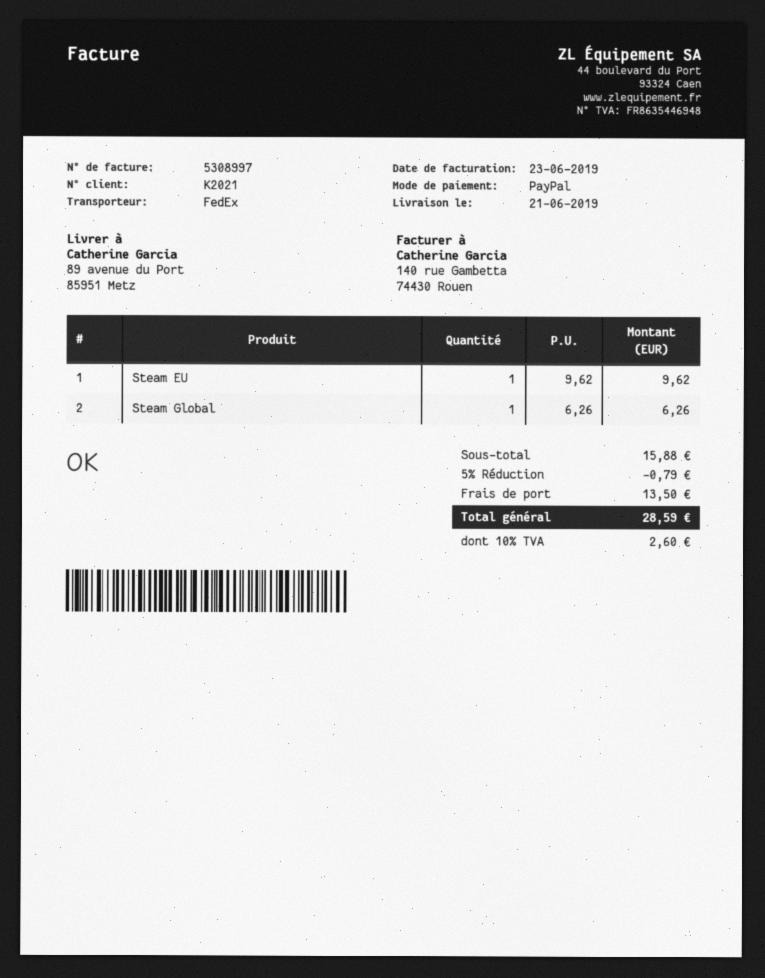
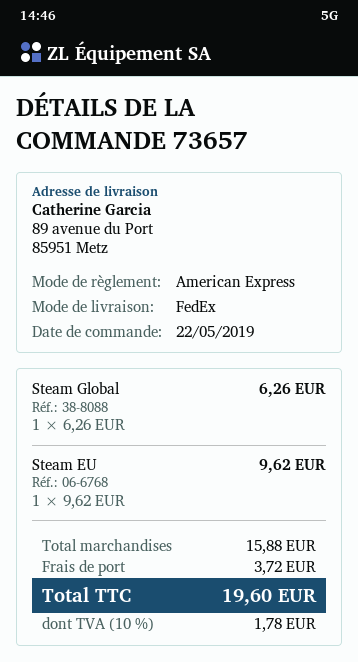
payment method: PayPal -> American Express
discount: 5% = 0.79 -> none
shipping: 13.50 -> 3.72
tax: 10% = 2.60 -> 10% = 1.78
total: 28.59 -> 19.60

